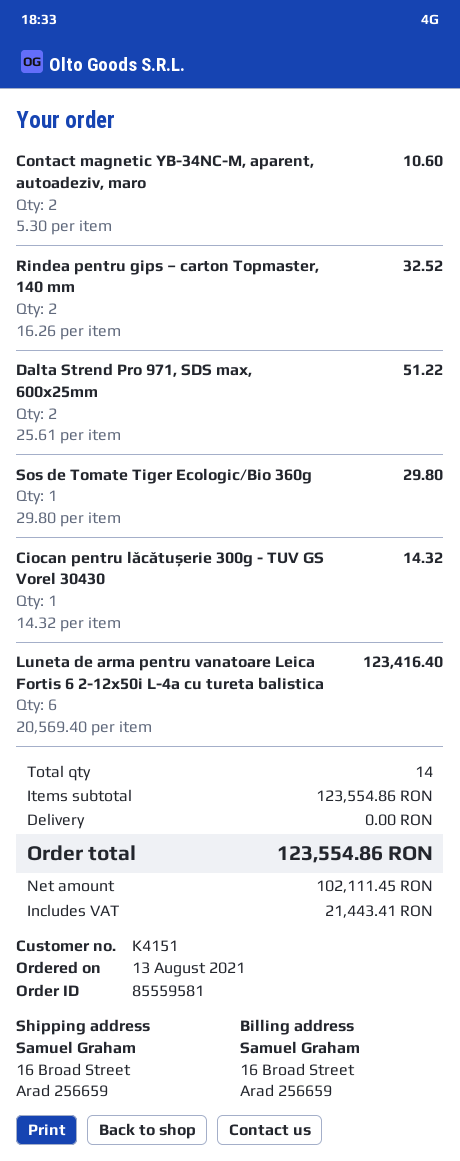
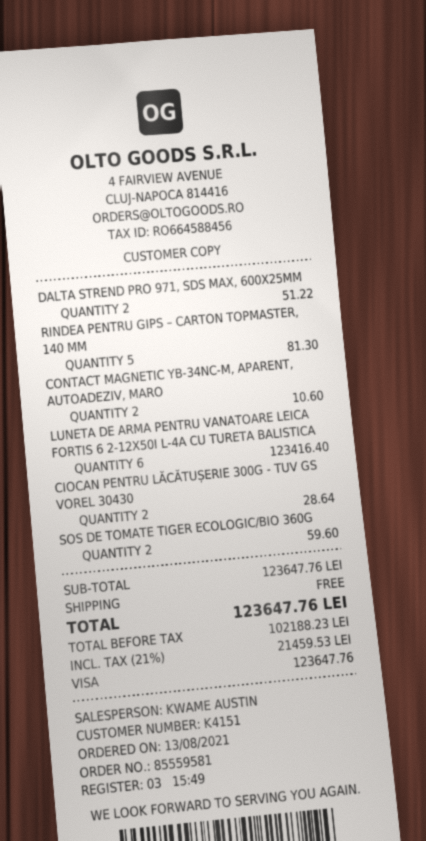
Rindea pentru gips – carton Topmaster, 140 mm: 2 for 32.52 -> 5 for 81.30
Sos de Tomate Tiger Ecologic/Bio 360g: 1 for 29.80 -> 2 for 59.60
Ciocan pentru lăcătușerie 300g - TUV GS Vorel 30430: 1 for 14.32 -> 2 for 28.64
subtotal: 123554.86 -> 123647.76
net: 102111.45 -> 102188.23
tax: 21443.41 -> 21459.53
total: 123554.86 -> 123647.76

